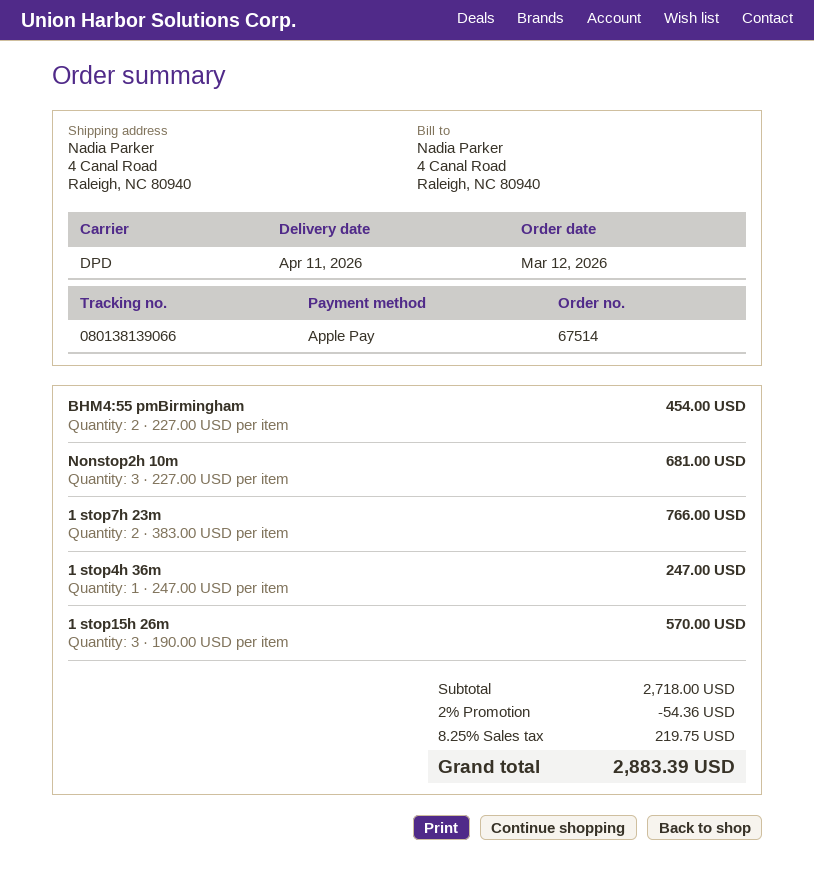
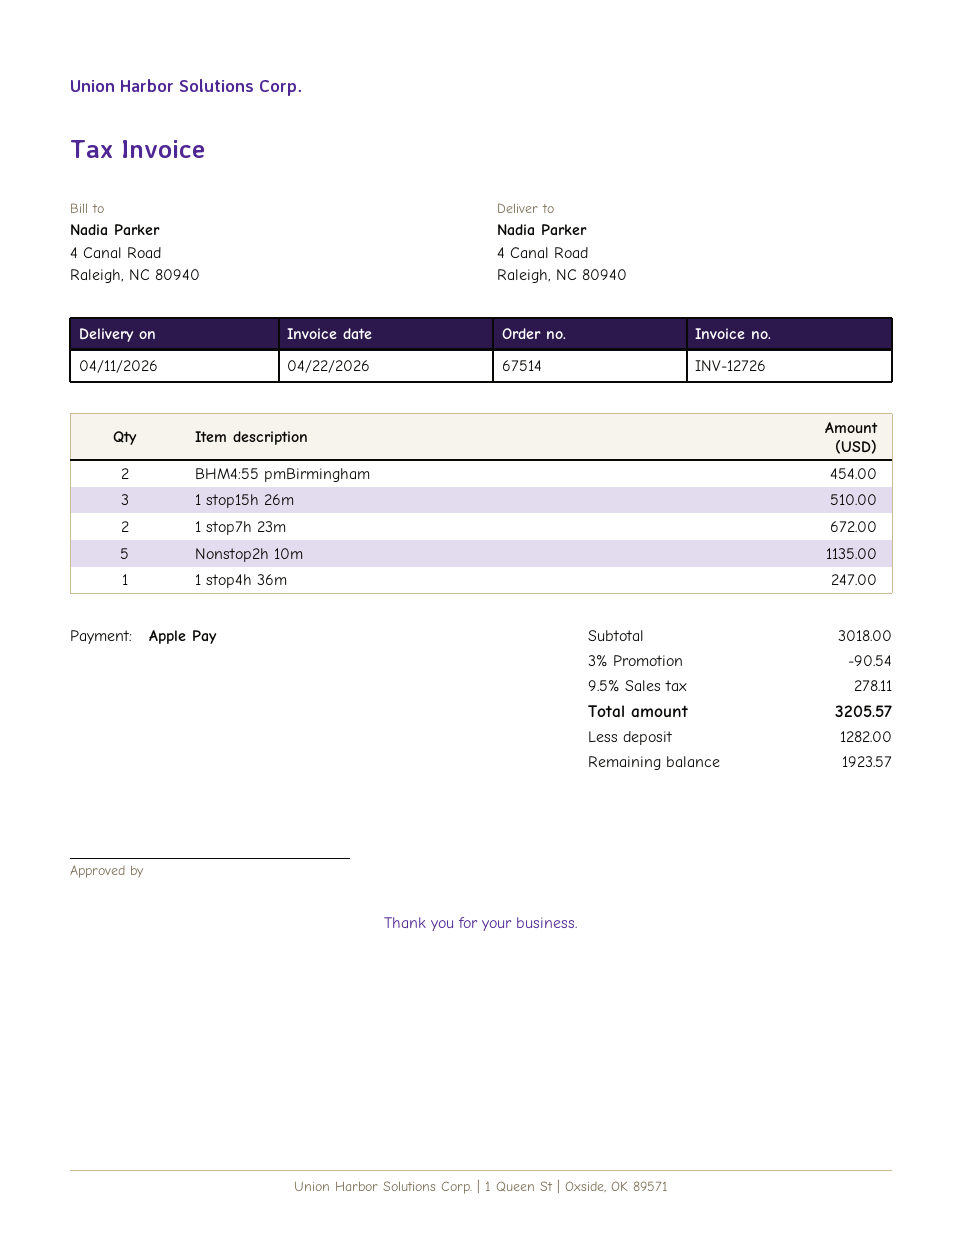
Nonstop2h 10m: 3 for 681.00 -> 5 for 1135.00
1 stop7h 23m: 2 for 766.00 -> 2 for 672.00
1 stop15h 26m: 3 for 570.00 -> 3 for 510.00
subtotal: 2718.00 -> 3018.00
discount: 2% = 54.36 -> 3% = 90.54
tax: 8.25% = 219.75 -> 9.5% = 278.11
total: 2883.39 -> 3205.57

